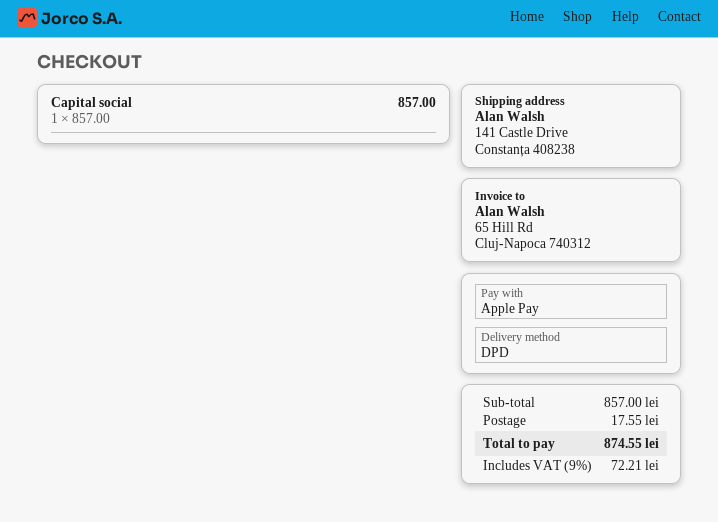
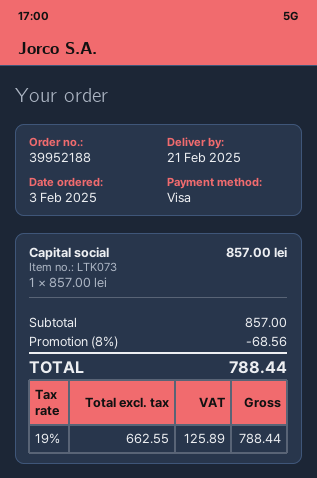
payment method: Apple Pay -> Visa
discount: none -> 8% = 68.56
shipping: 17.55 -> none
tax: 9% = 72.21 -> 19% = 125.89
total: 874.55 -> 788.44

